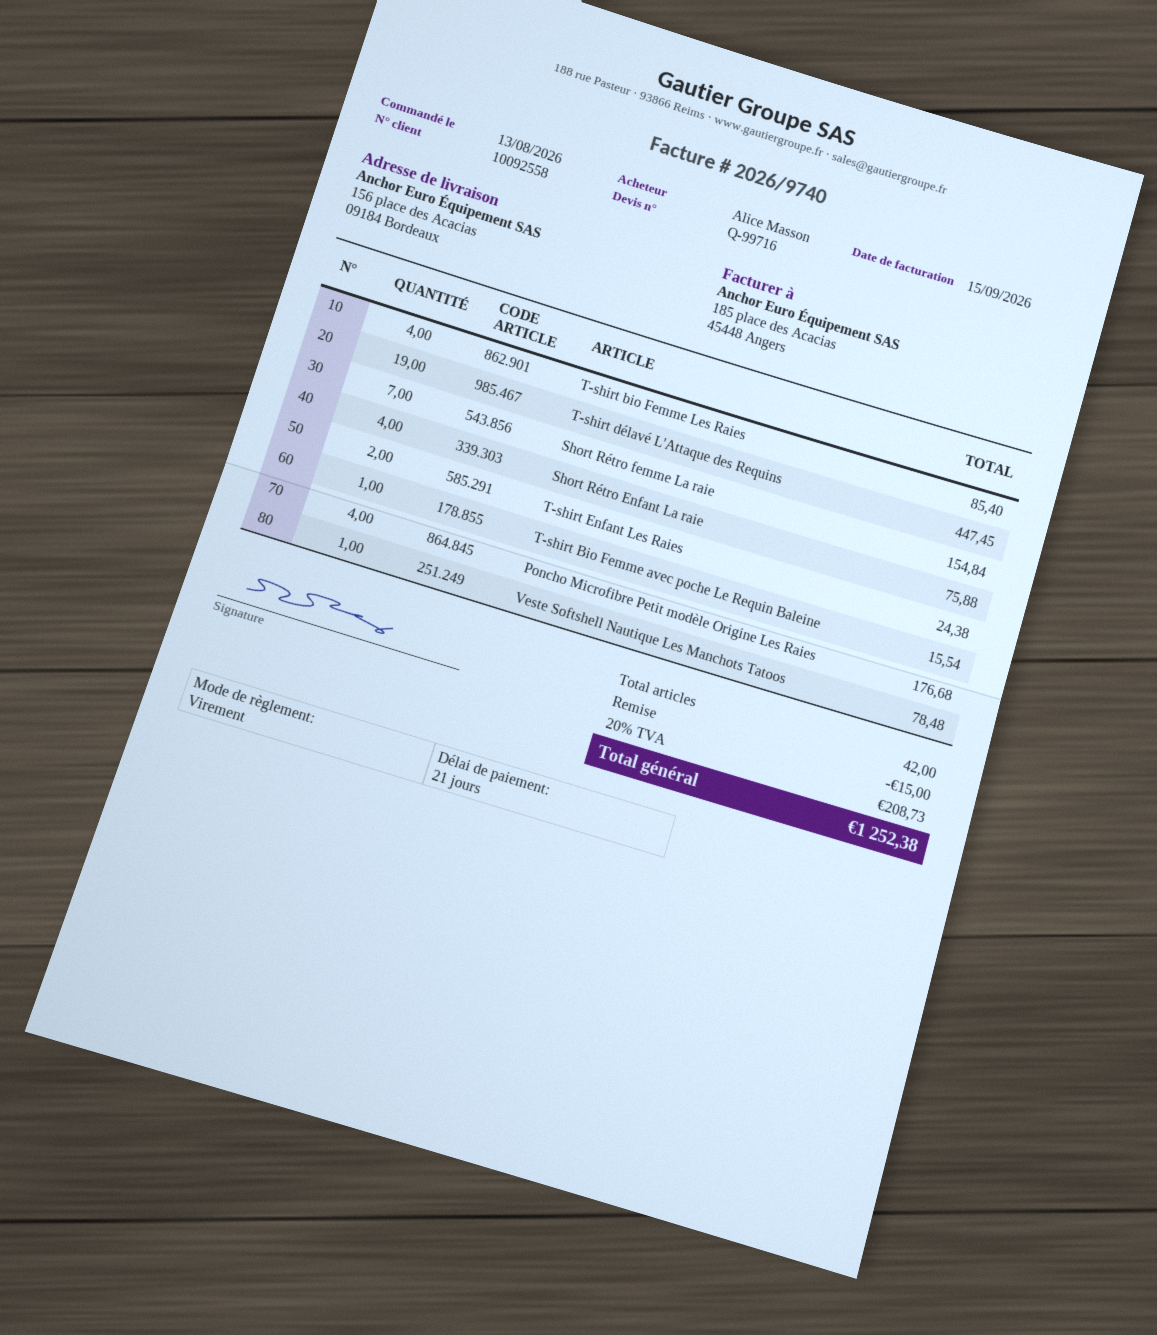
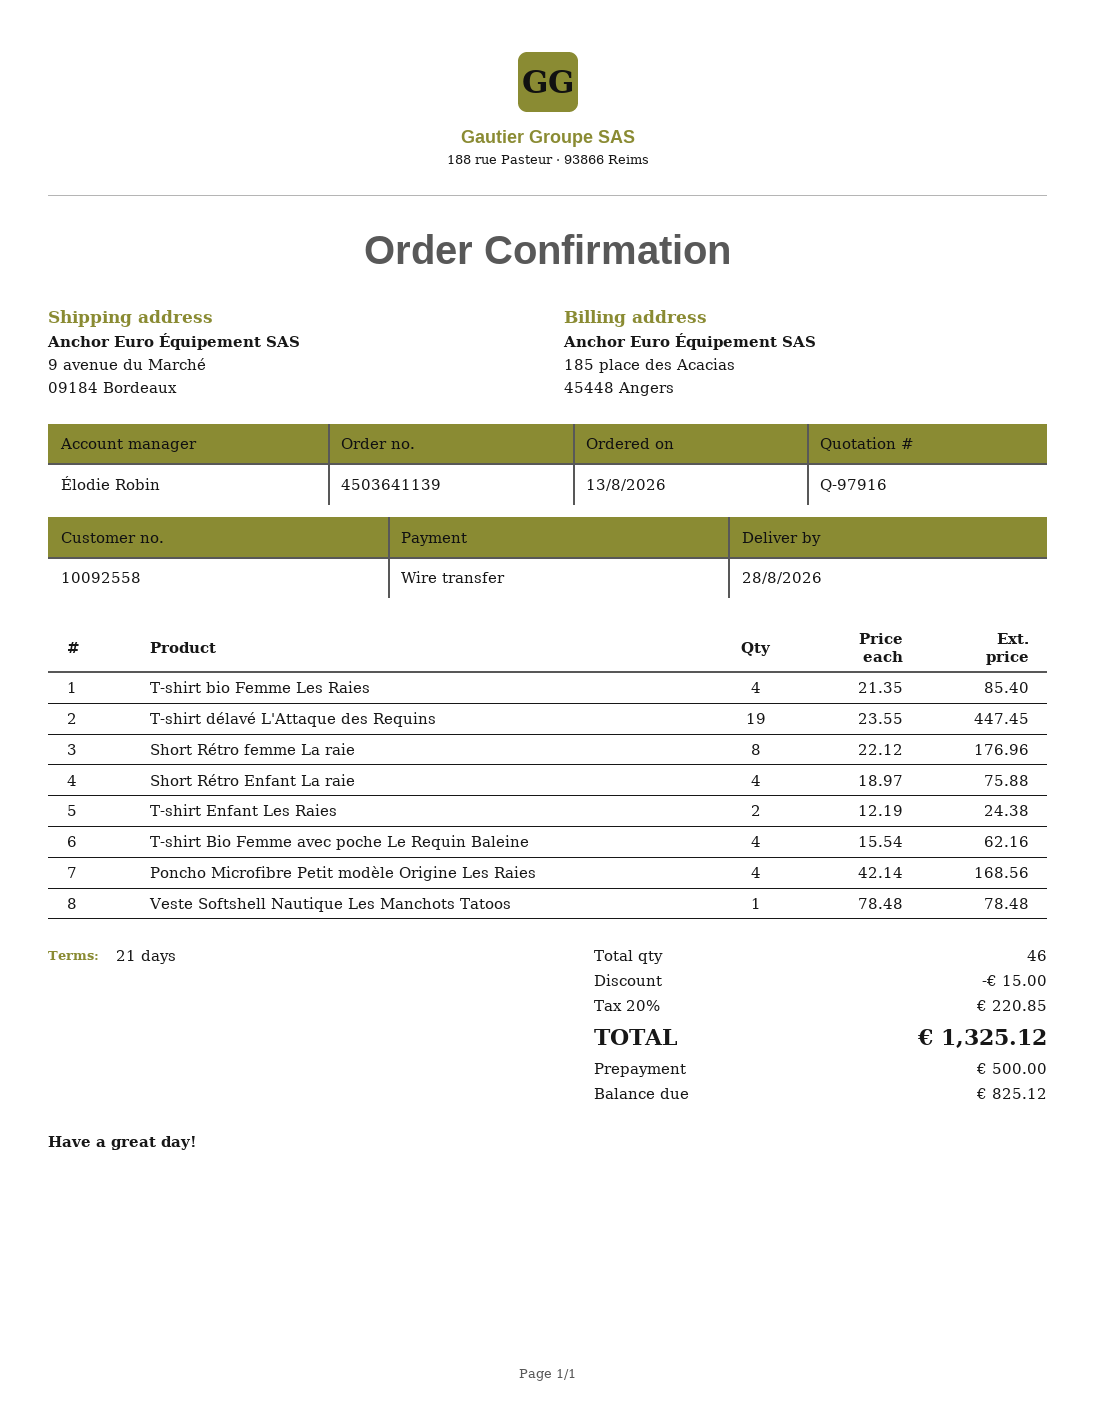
quote number: Q-99716 -> Q-97916
ship to: 156 place des Acacias, 09184 Bordeaux -> 9 avenue du Marché, 09184 Bordeaux
Short Rétro femme La raie: 7 for 154.84 -> 8 for 176.96
T-shirt Bio Femme avec poche Le Requin Baleine: 1 for 15.54 -> 4 for 62.16
Poncho Microfibre Petit modèle Origine Les Raies: 4 for 176.68 -> 4 for 168.56
total quantity: 42 -> 46
tax: 20% = 208.73 -> 20% = 220.85
total: 1252.38 -> 1325.12

